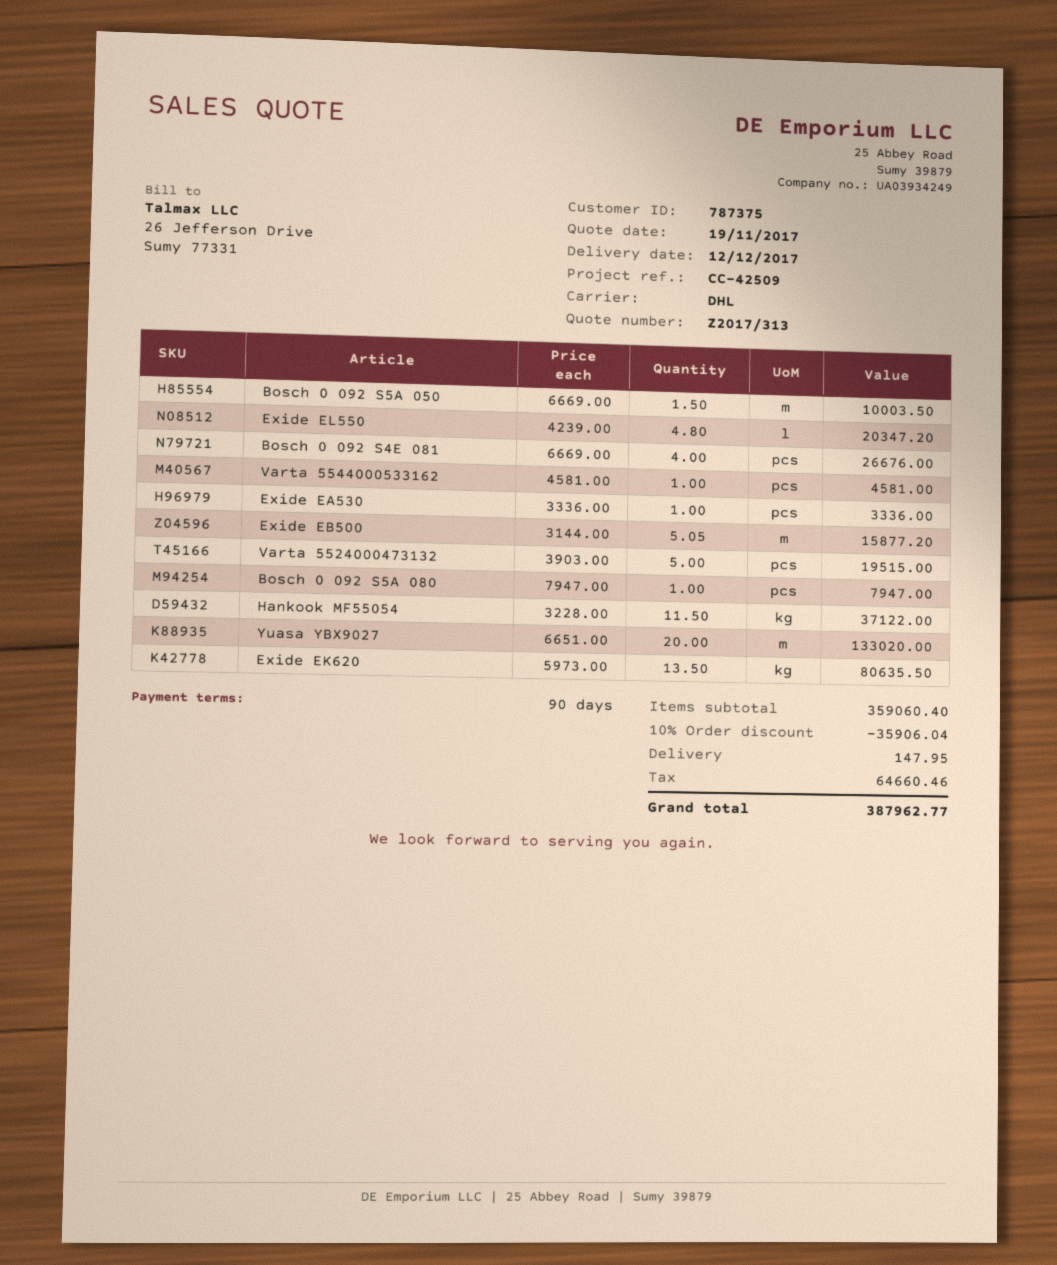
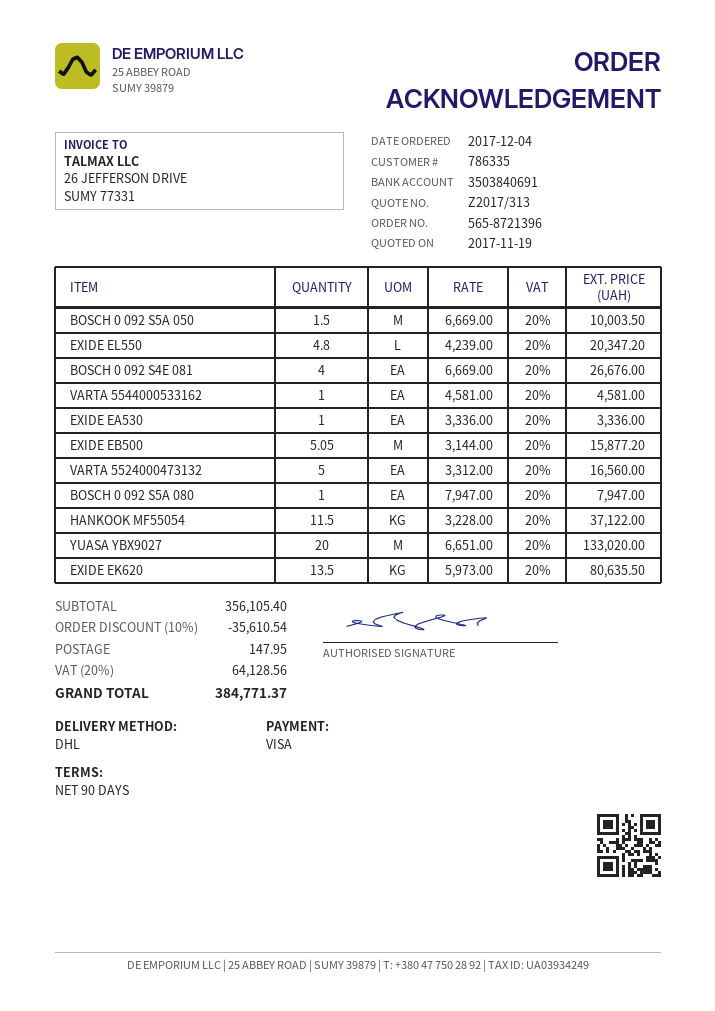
customer number: 787375 -> 786335
Varta 5524000473132: 5 x 3903.00 = 19515.00 -> 5 x 3312.00 = 16560.00
subtotal: 359060.40 -> 356105.40
discount: 10% = 35906.04 -> 10% = 35610.54
tax: 64660.46 -> 64128.56
total: 387962.77 -> 384771.37

